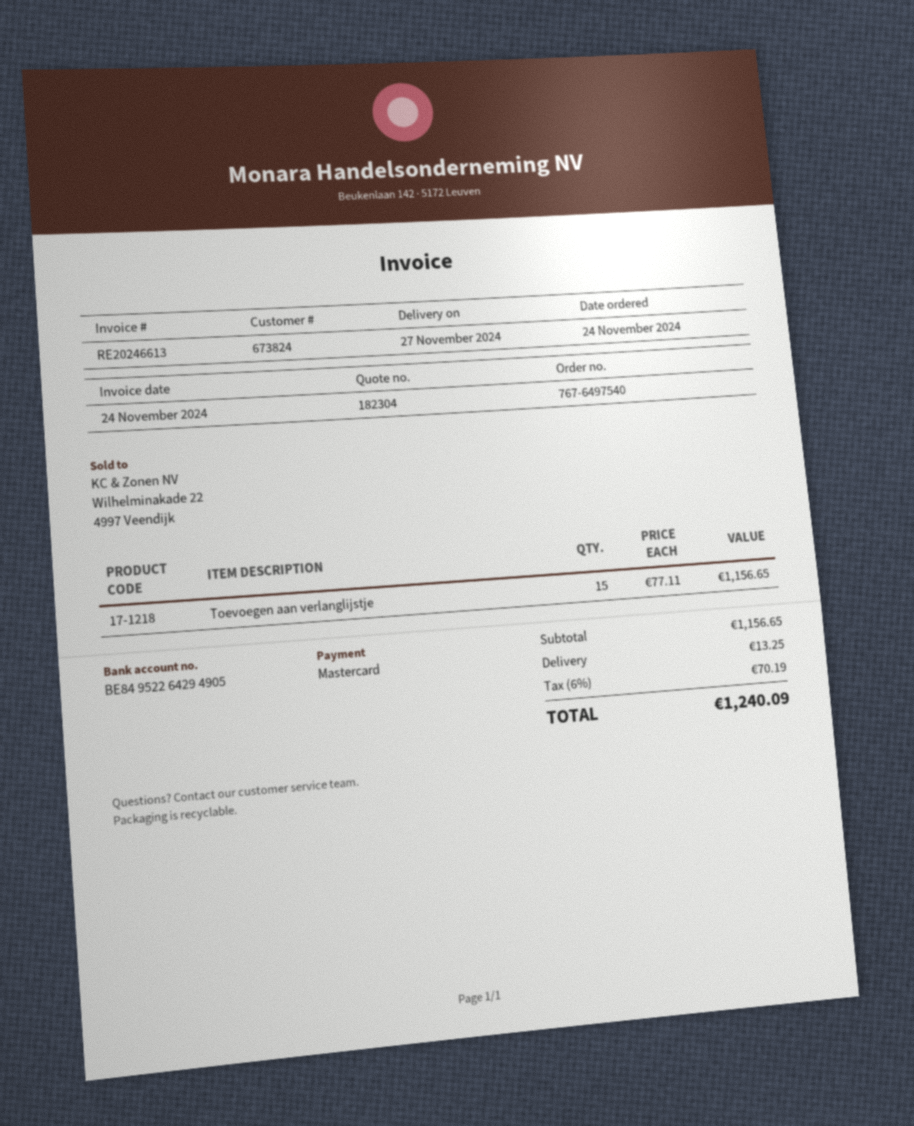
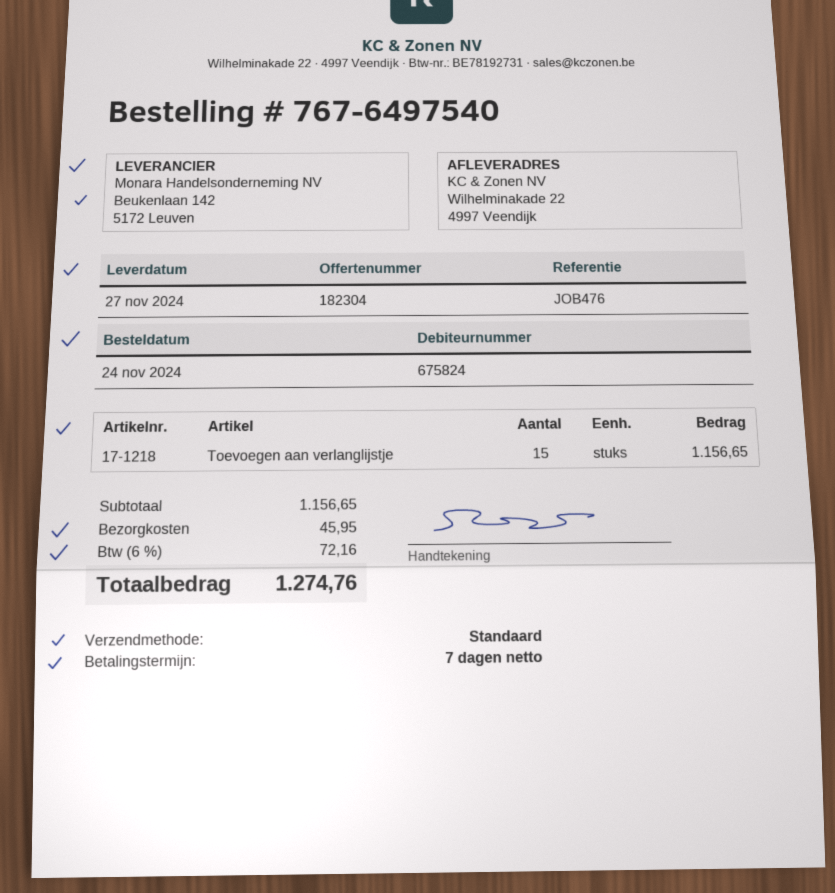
customer number: 673824 -> 675824
shipping: 13.25 -> 45.95
tax: 6% = 70.19 -> 6% = 72.16
total: 1240.09 -> 1274.76

